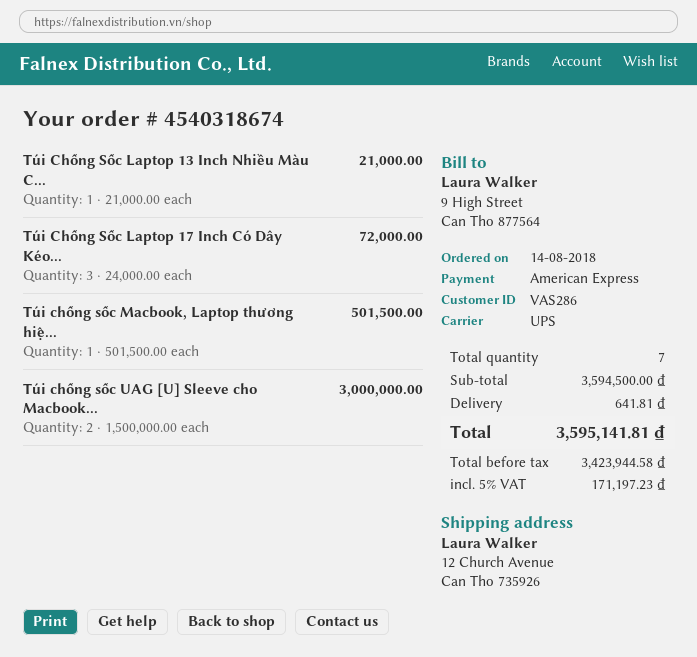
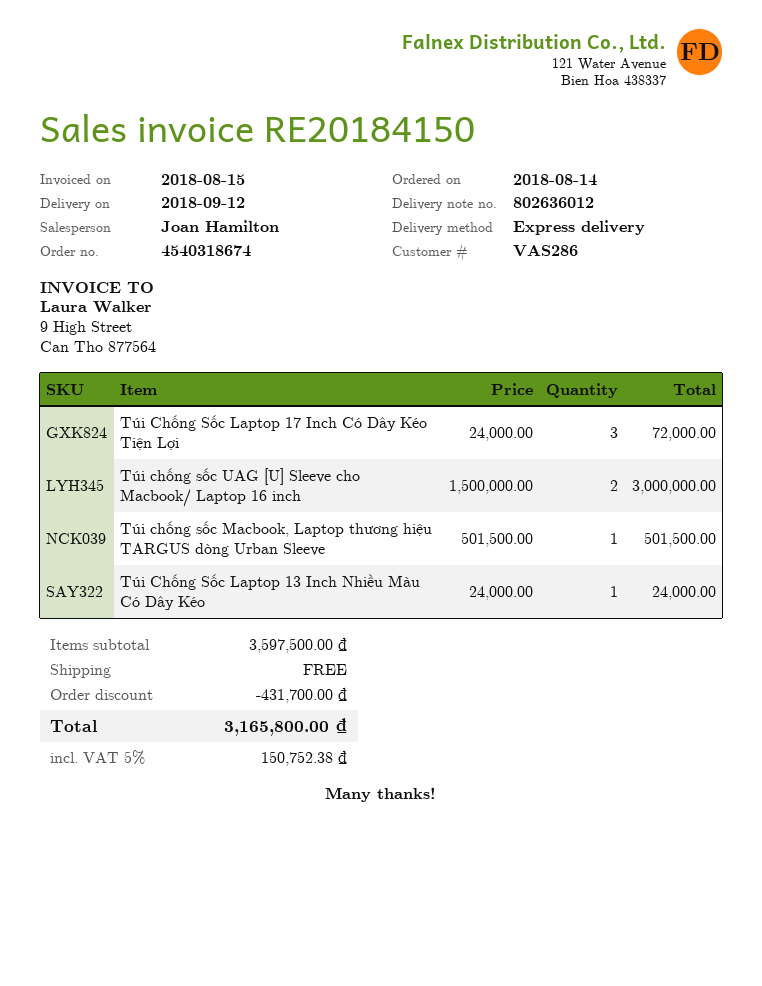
shipping method: UPS -> express
Túi Chống Sốc Laptop 13 Inch Nhiều Màu C...: 1 x 21000.00 = 21000.00 -> 1 x 24000.00 = 24000.00
subtotal: 3594500.00 -> 3597500.00
discount: none -> 431700.00
shipping: 641.81 -> 0.00
tax: 5% = 171197.23 -> 5% = 150752.38
total: 3595141.81 -> 3165800.00

